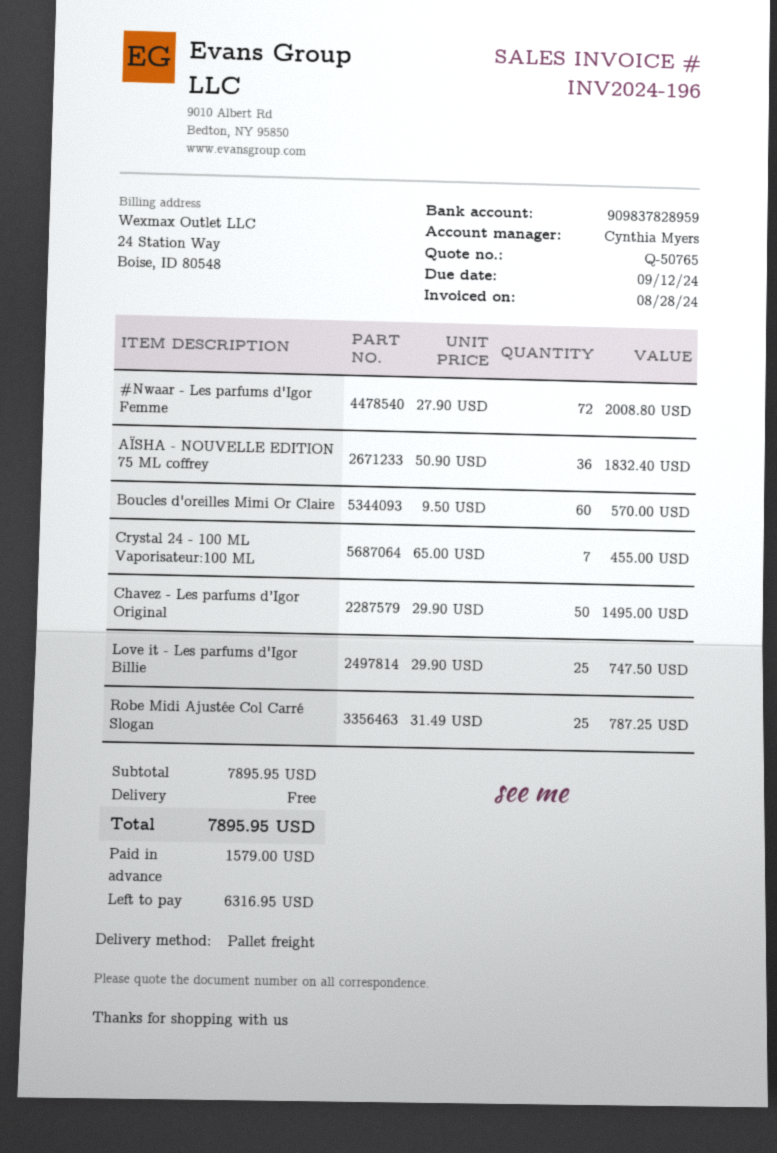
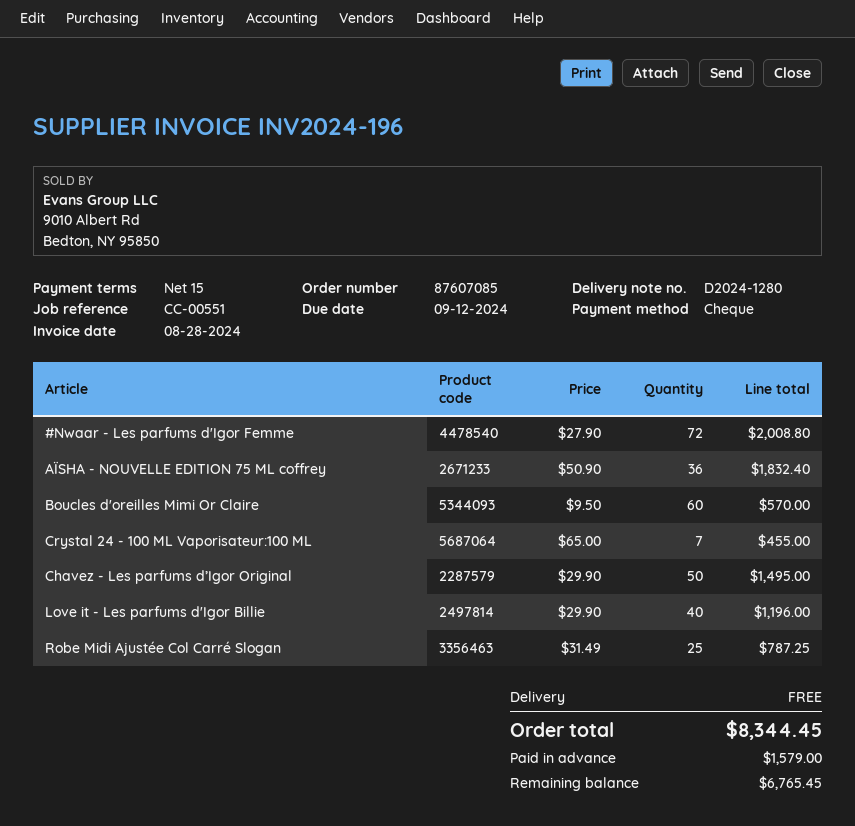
Love it - Les parfums d'Igor Billie: 25 x 29.90 = 747.50 -> 40 x 29.90 = 1196.00
total: 7895.95 -> 8344.45
balance: 6316.95 -> 6765.45

